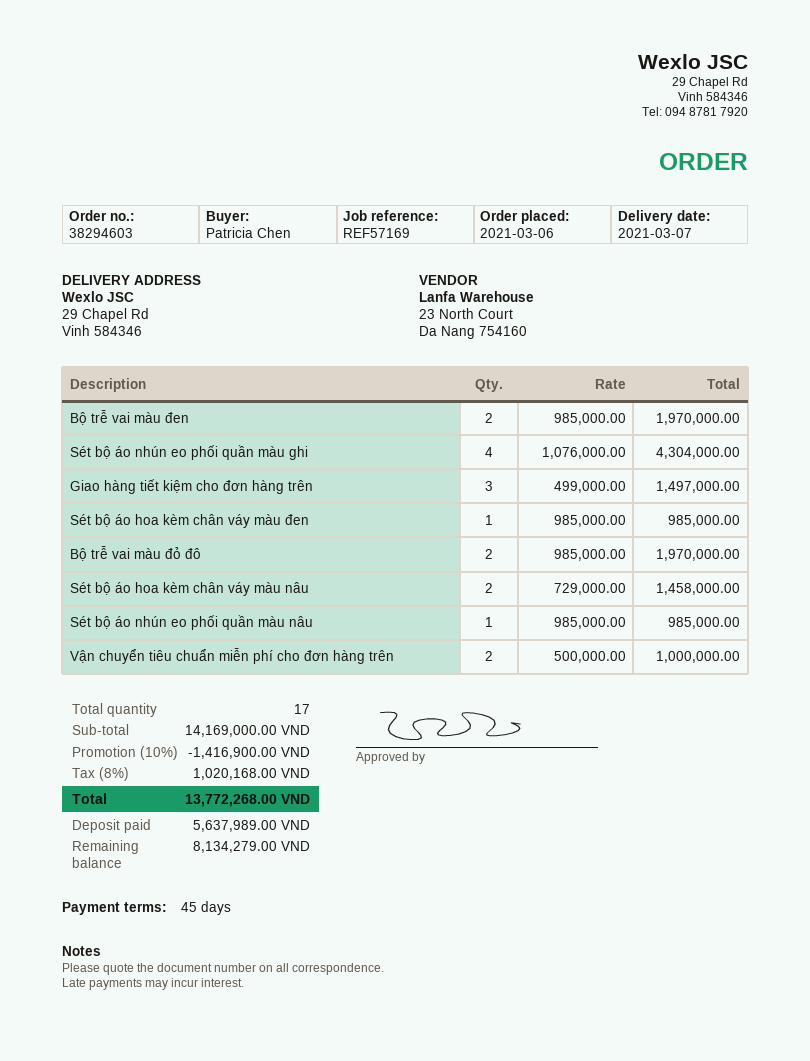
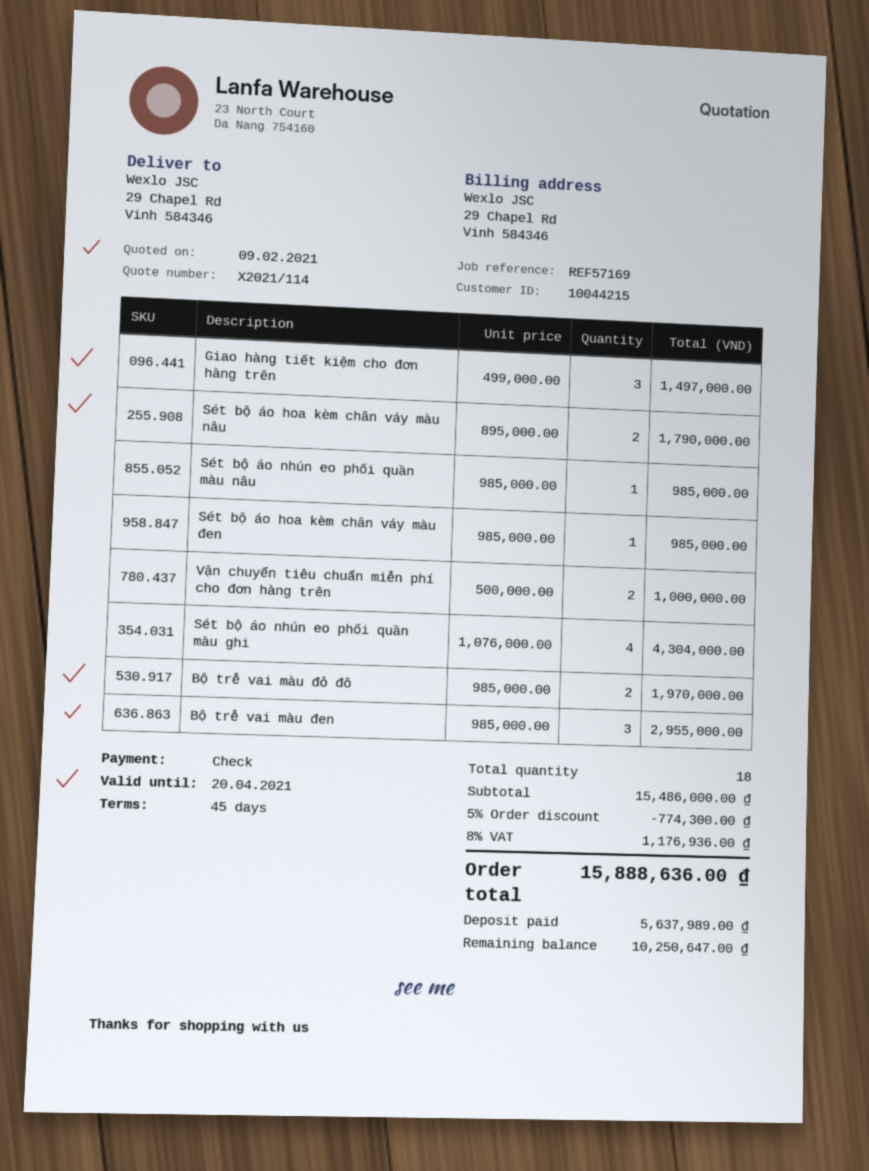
Bộ trễ vai màu đen: 2 x 985000.00 = 1970000.00 -> 3 x 985000.00 = 2955000.00
Sét bộ áo hoa kèm chân váy màu nâu: 2 x 729000.00 = 1458000.00 -> 2 x 895000.00 = 1790000.00
total quantity: 17 -> 18
subtotal: 14169000.00 -> 15486000.00
discount: 10% = 1416900.00 -> 5% = 774300.00
tax: 8% = 1020168.00 -> 8% = 1176936.00
total: 13772268.00 -> 15888636.00
balance: 8134279.00 -> 10250647.00

